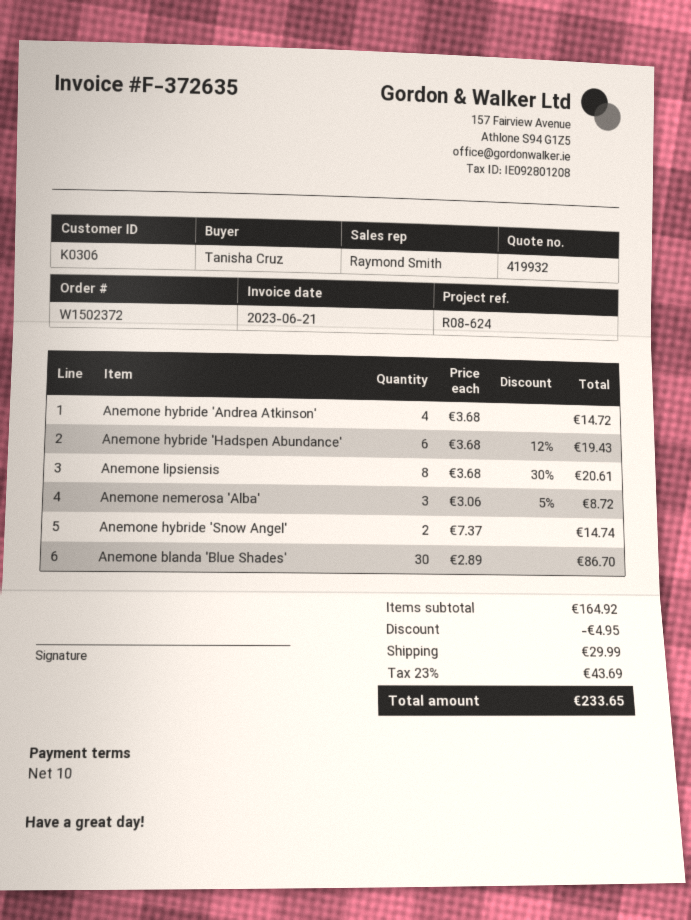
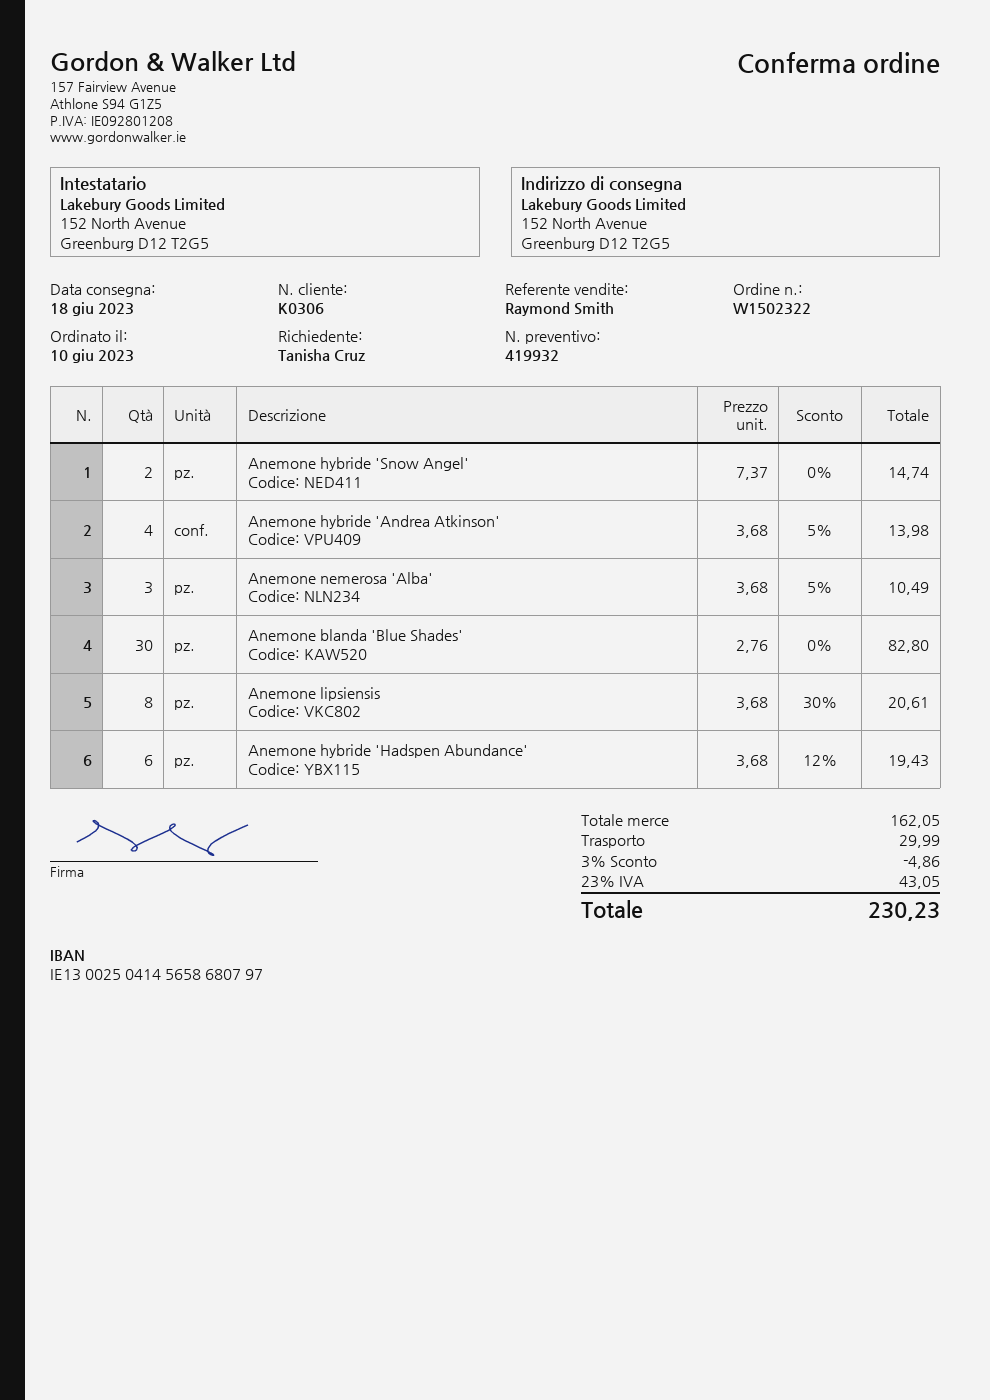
order number: W1502372 -> W1502322
Anemone hybride 'Andrea Atkinson': 4 x 3.68 = 14.72 -> 4 x 3.68 - 5% = 13.98
Anemone nemerosa 'Alba': 3 x 3.06 - 5% = 8.72 -> 3 x 3.68 - 5% = 10.49
Anemone blanda 'Blue Shades': 30 x 2.89 = 86.70 -> 30 x 2.76 = 82.80
subtotal: 164.92 -> 162.05
discount: 4.95 -> 4.86
tax: 23% = 43.69 -> 23% = 43.05
total: 233.65 -> 230.23

